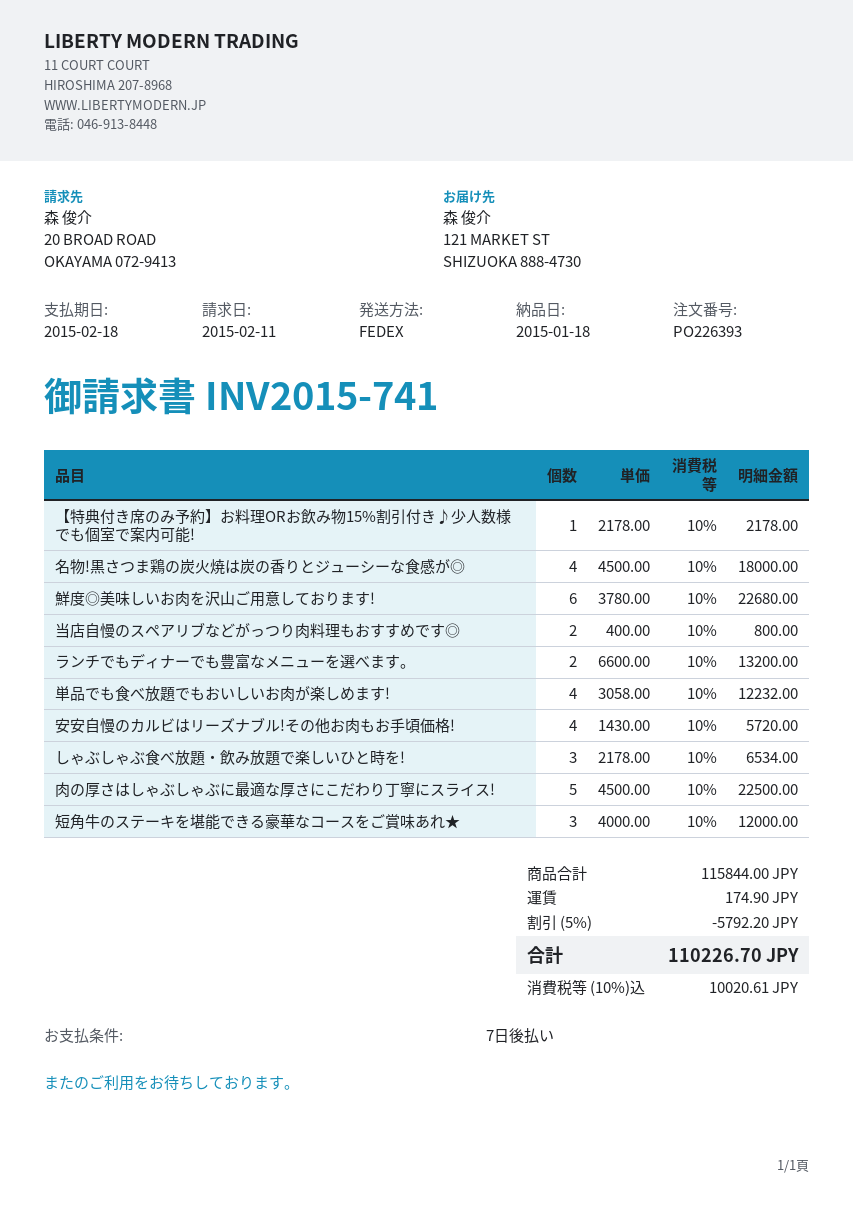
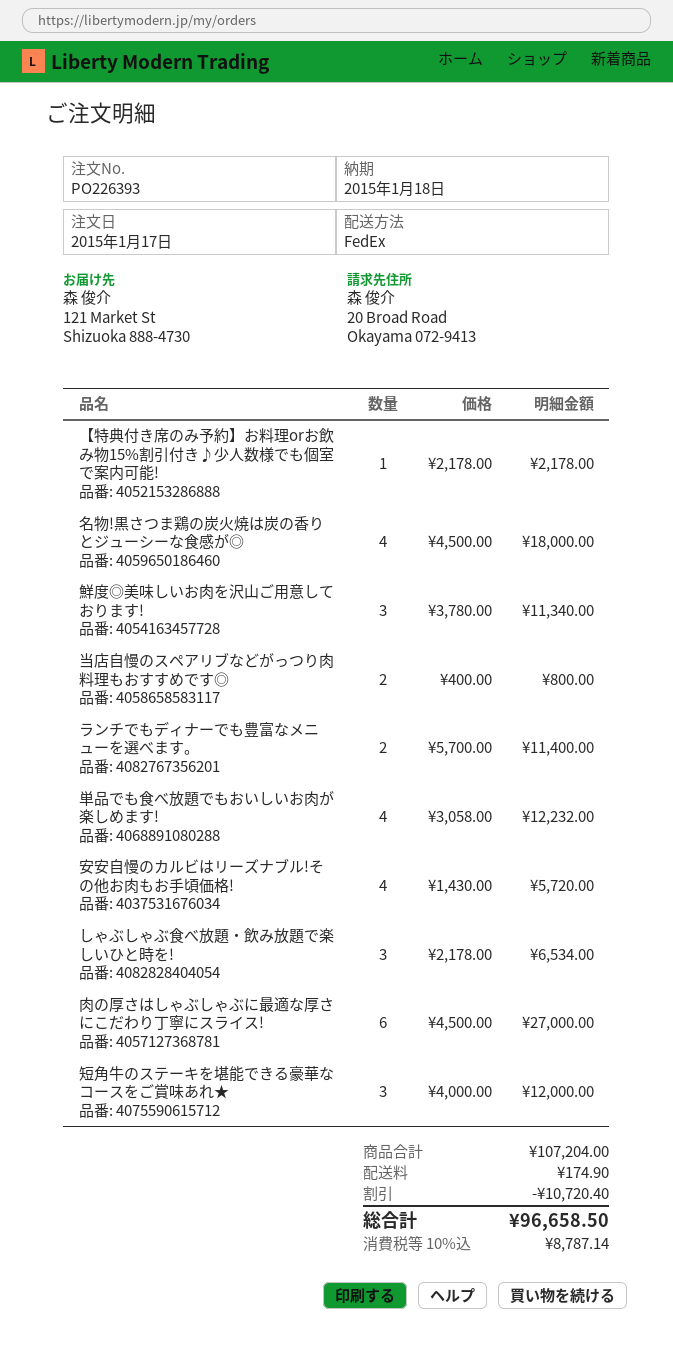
鮮度◎美味しいお肉を沢山ご用意しております!: 6 x 3780.00 = 22680.00 -> 3 x 3780.00 = 11340.00
ランチでもディナーでも豊富なメニューを選べます。: 2 x 6600.00 = 13200.00 -> 2 x 5700.00 = 11400.00
肉の厚さはしゃぶしゃぶに最適な厚さにこだわり丁寧にスライス!: 5 x 4500.00 = 22500.00 -> 6 x 4500.00 = 27000.00
subtotal: 115844.00 -> 107204.00
discount: 5792.20 -> 10720.40
tax: 10% = 10020.61 -> 10% = 8787.14
total: 110226.70 -> 96658.50

